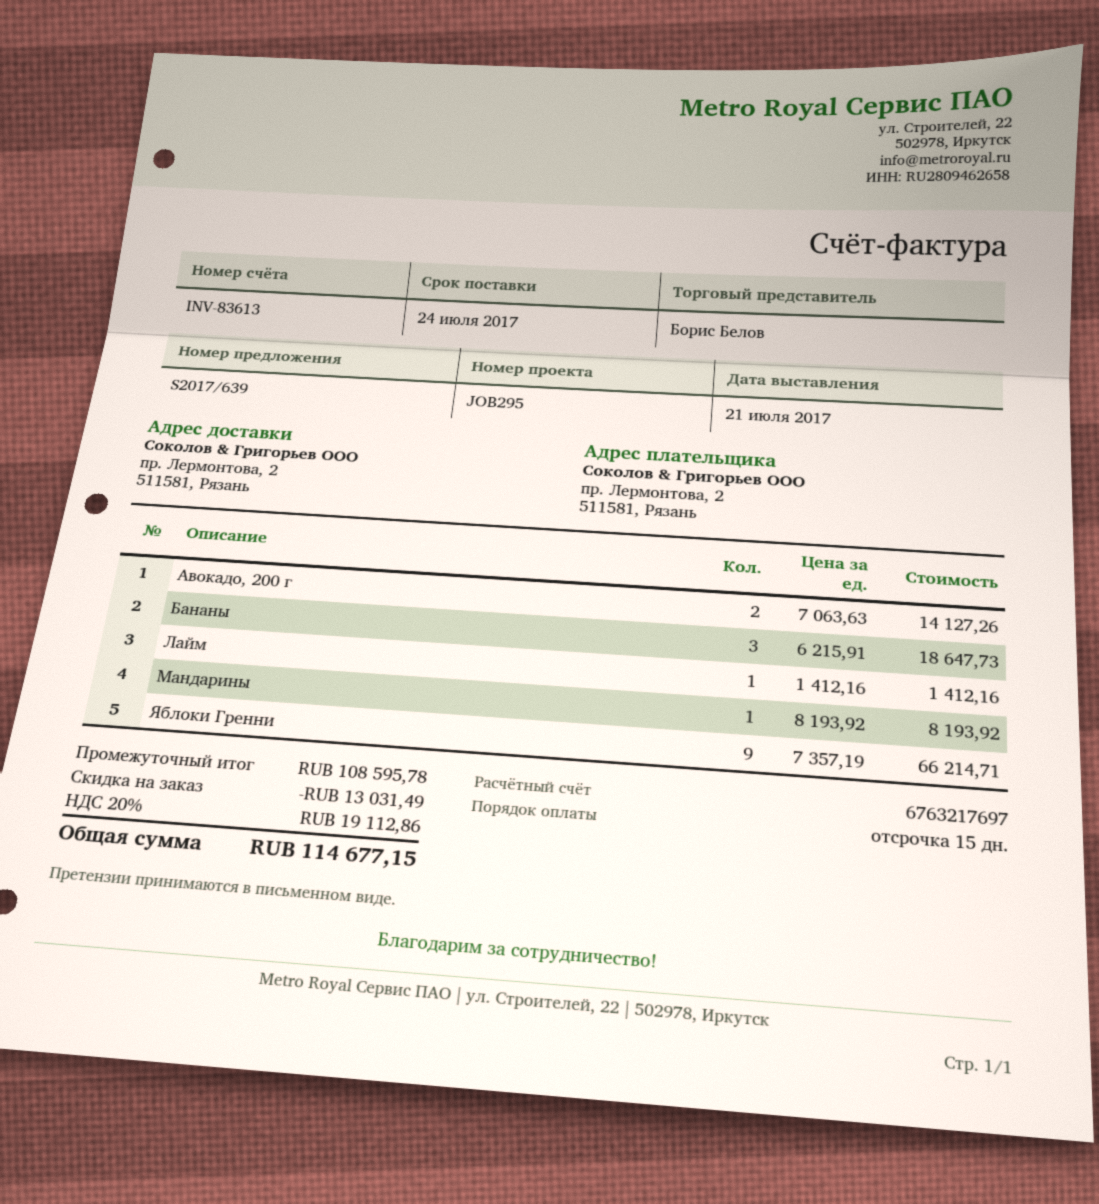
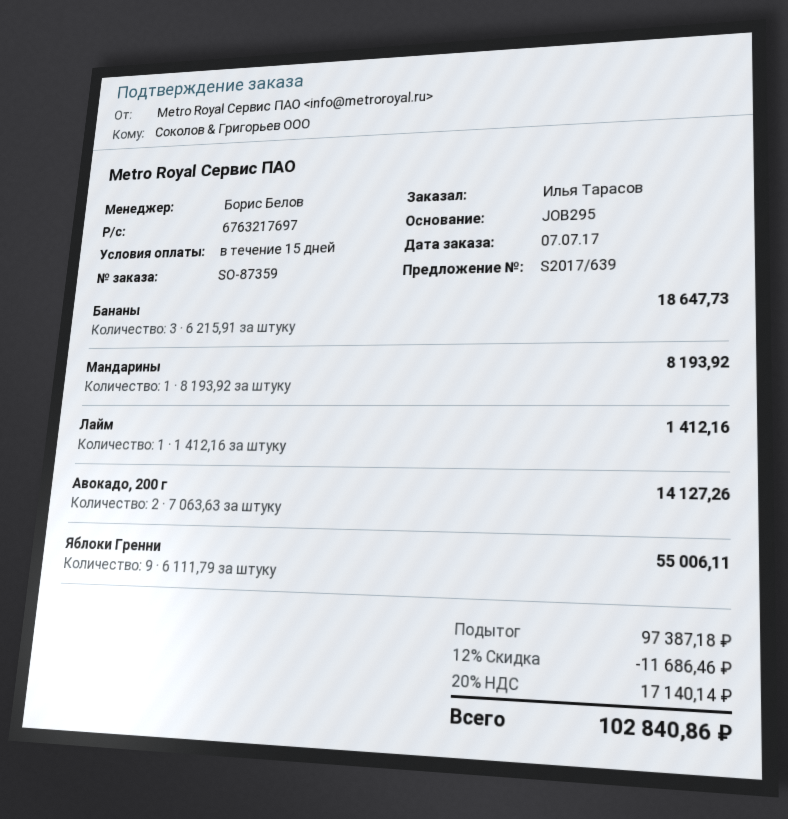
Яблоки Гренни: 9 x 7357.19 = 66214.71 -> 9 x 6111.79 = 55006.11
subtotal: 108595.78 -> 97387.18
discount: 13031.49 -> 11686.46
tax: 20% = 19112.86 -> 20% = 17140.14
total: 114677.15 -> 102840.86

